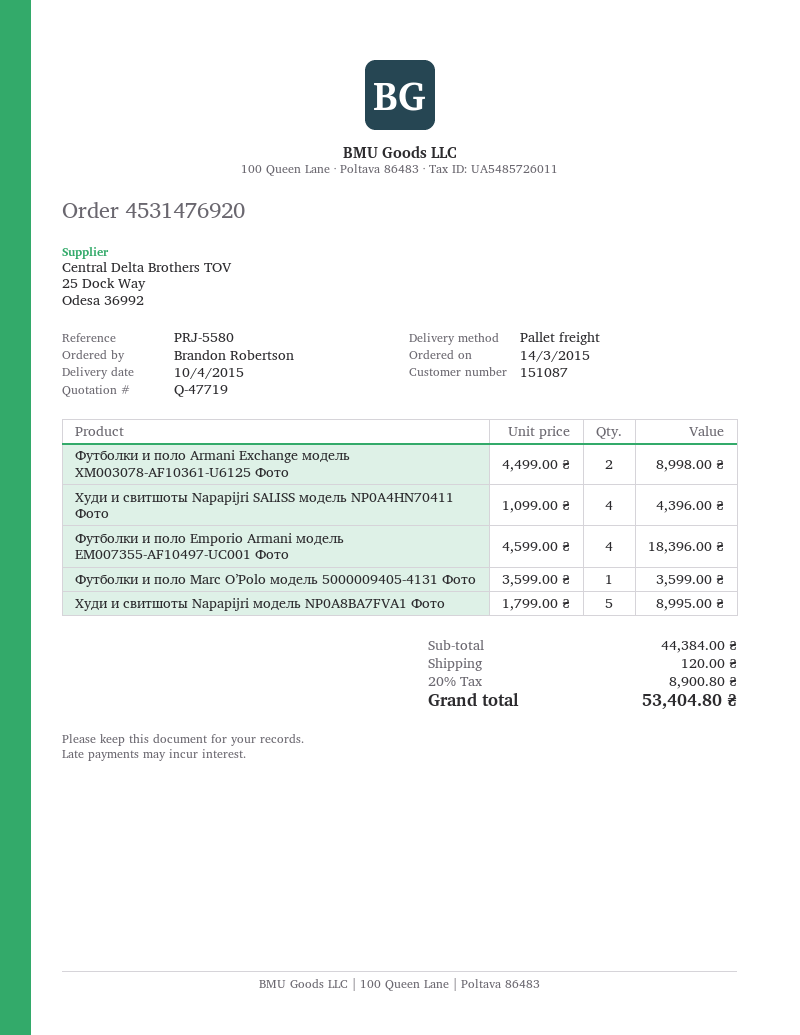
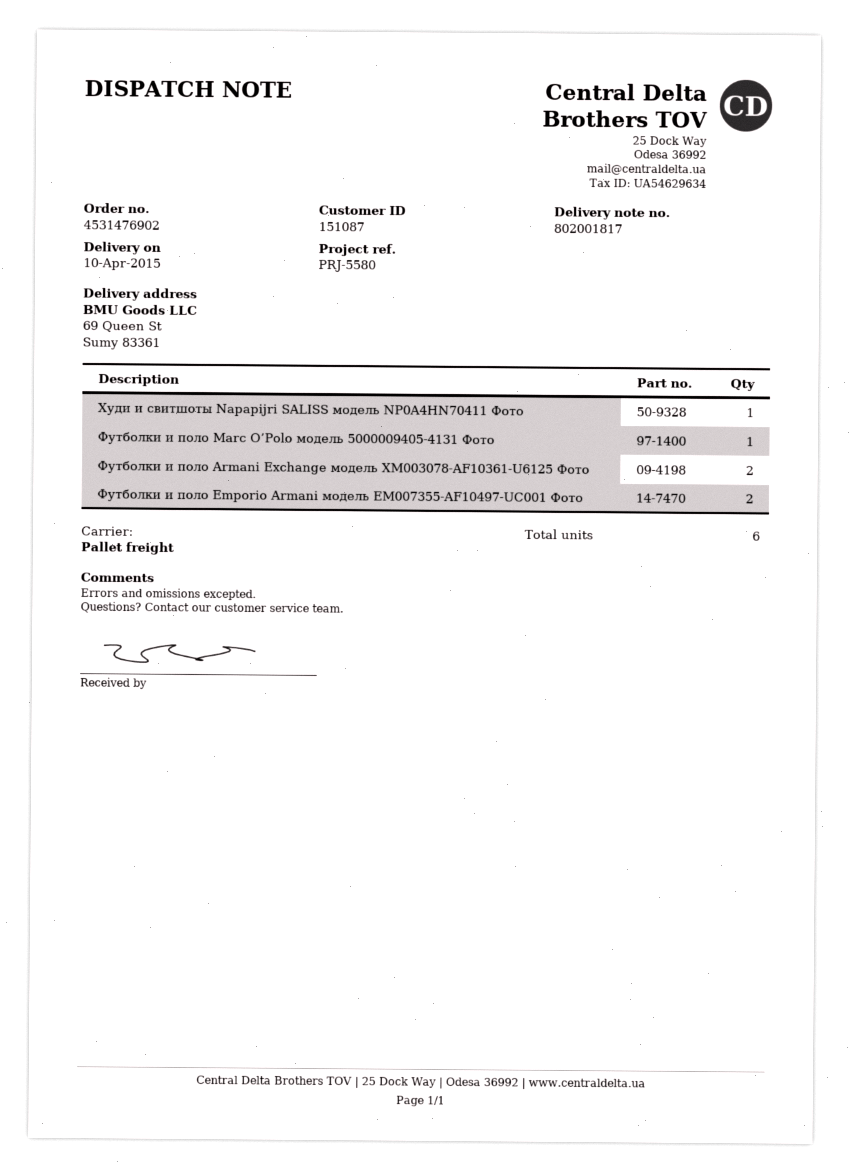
order number: 4531476920 -> 4531476902
Худи и свитшоты Napapijri SALISS модель NP0A4HN70411 Фото: 4 -> 1
Футболки и поло Emporio Armani модель EM007355-AF10497-UC001 Фото: 4 -> 2
Худи и свитшоты Napapijri модель NP0A8BA7FVA1 Фото: 5 -> none

